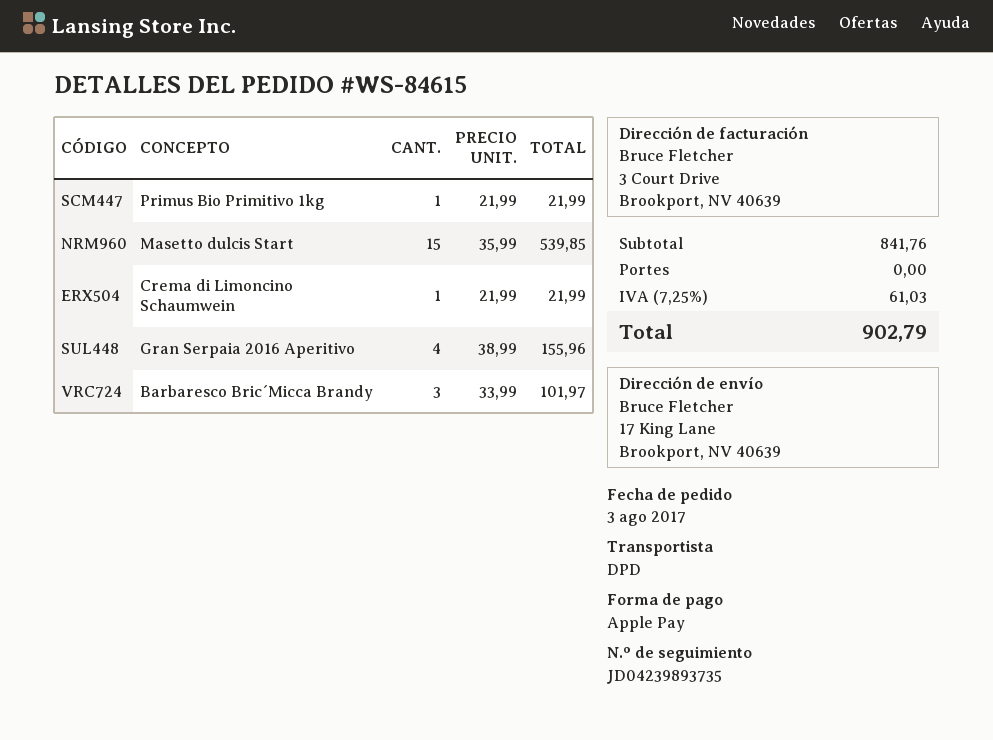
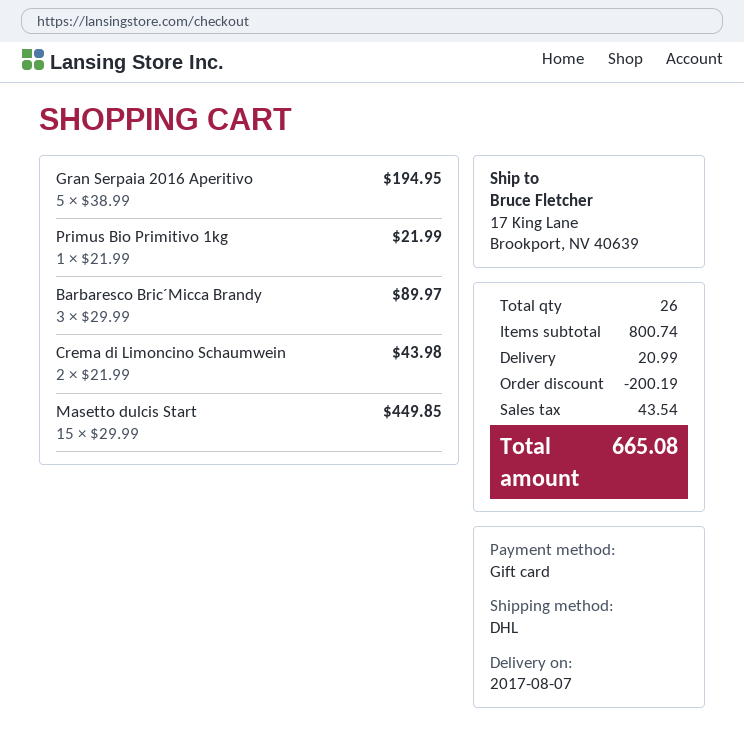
payment method: Apple Pay -> gift card
shipping method: DPD -> DHL
Masetto dulcis Start: 15 x 35.99 = 539.85 -> 15 x 29.99 = 449.85
Crema di Limoncino Schaumwein: 1 x 21.99 = 21.99 -> 2 x 21.99 = 43.98
Gran Serpaia 2016 Aperitivo: 4 x 38.99 = 155.96 -> 5 x 38.99 = 194.95
Barbaresco Bric´Micca Brandy: 3 x 33.99 = 101.97 -> 3 x 29.99 = 89.97
subtotal: 841.76 -> 800.74
discount: none -> 200.19
shipping: 0.00 -> 20.99
tax: 61.03 -> 43.54
total: 902.79 -> 665.08

